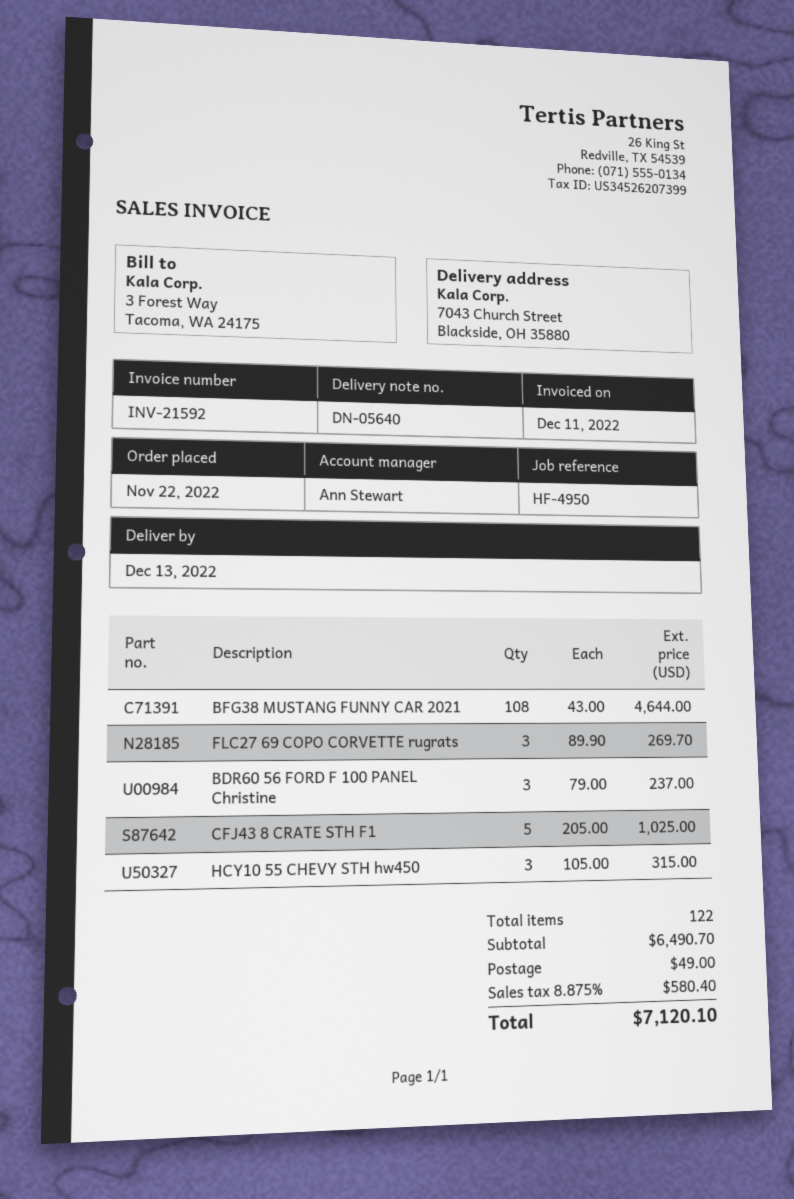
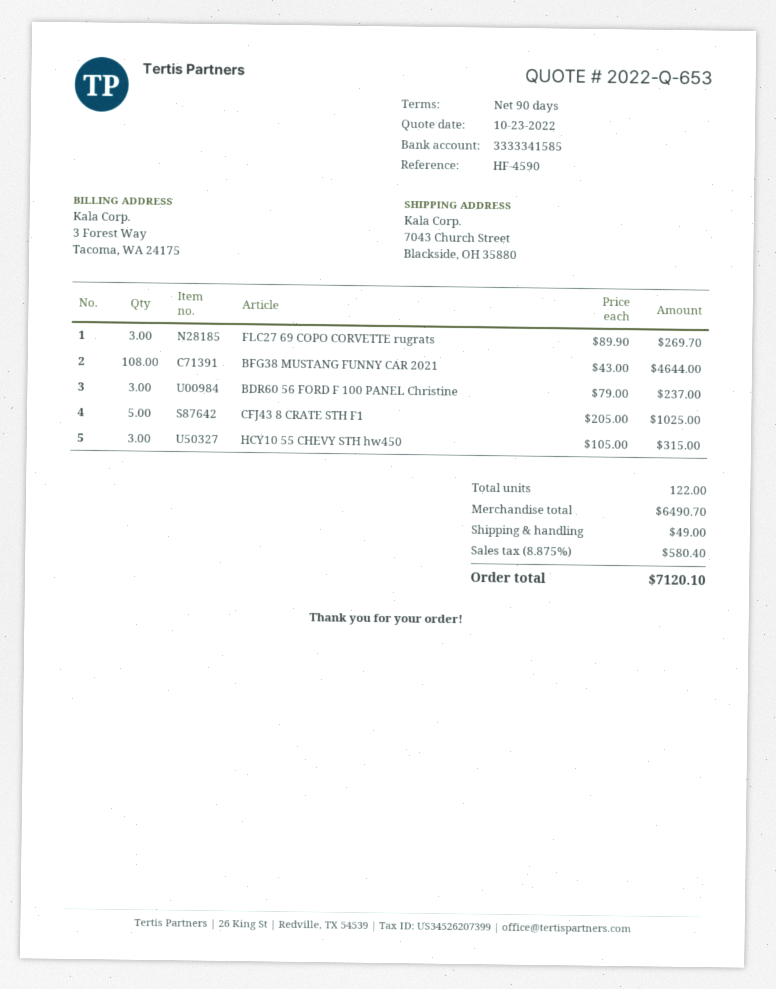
reference: HF-4950 -> HF-4590

